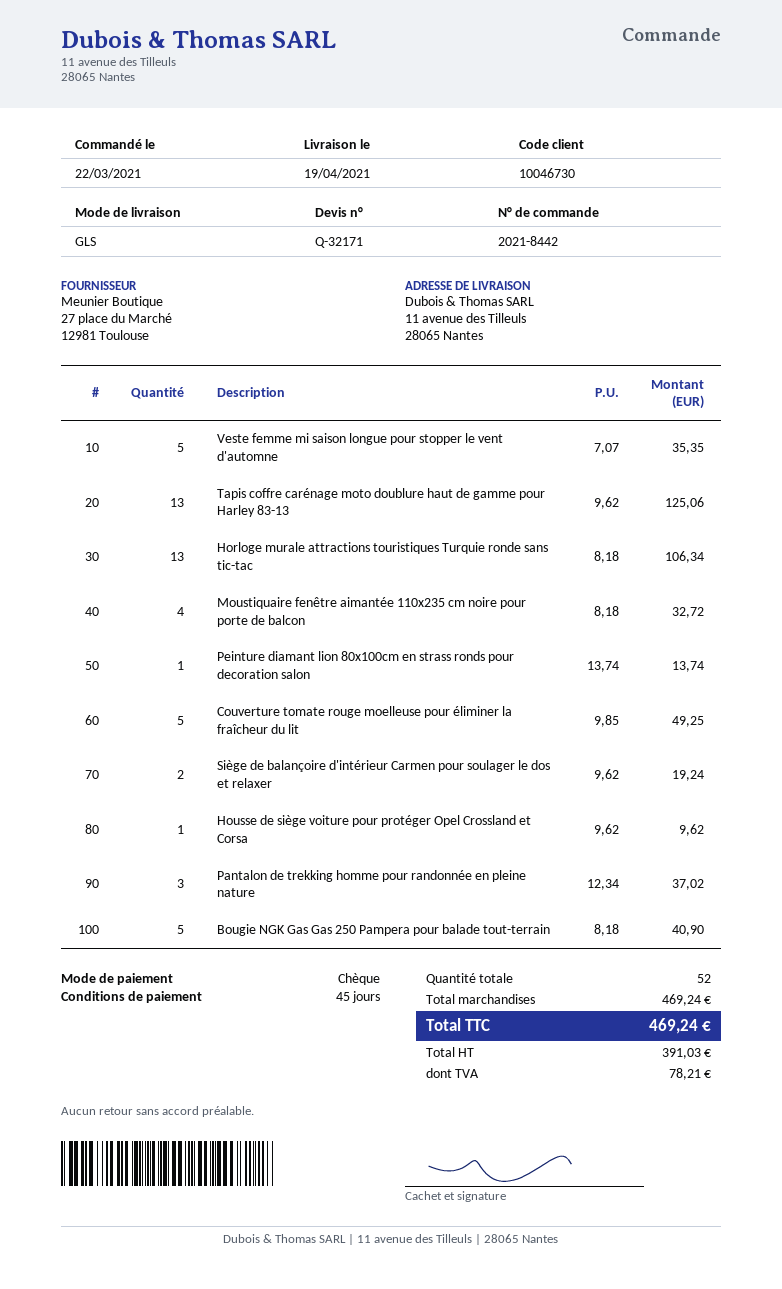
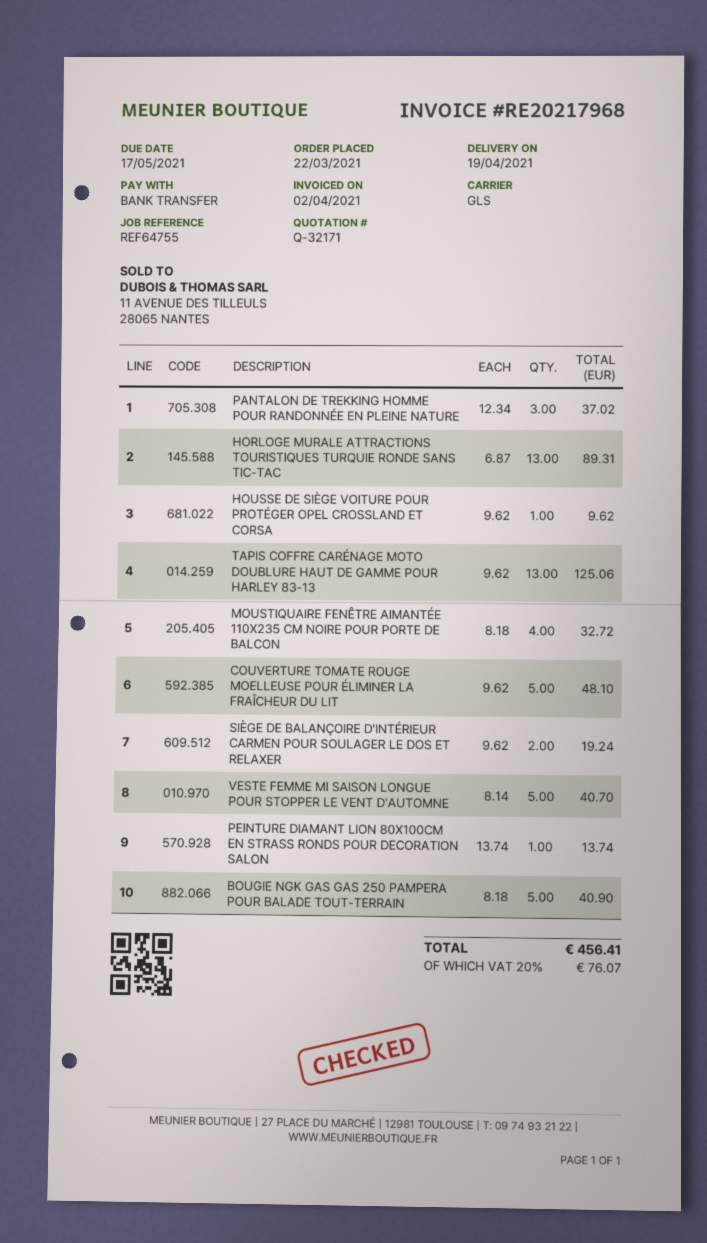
payment method: cheque -> bank transfer
Veste femme mi saison longue pour stopper le vent d'automne: 5 x 7.07 = 35.35 -> 5 x 8.14 = 40.70
Horloge murale attractions touristiques Turquie ronde sans tic-tac: 13 x 8.18 = 106.34 -> 13 x 6.87 = 89.31
Couverture tomate rouge moelleuse pour éliminer la fraîcheur du lit: 5 x 9.85 = 49.25 -> 5 x 9.62 = 48.10
tax: 78.21 -> 76.07
total: 469.24 -> 456.41

